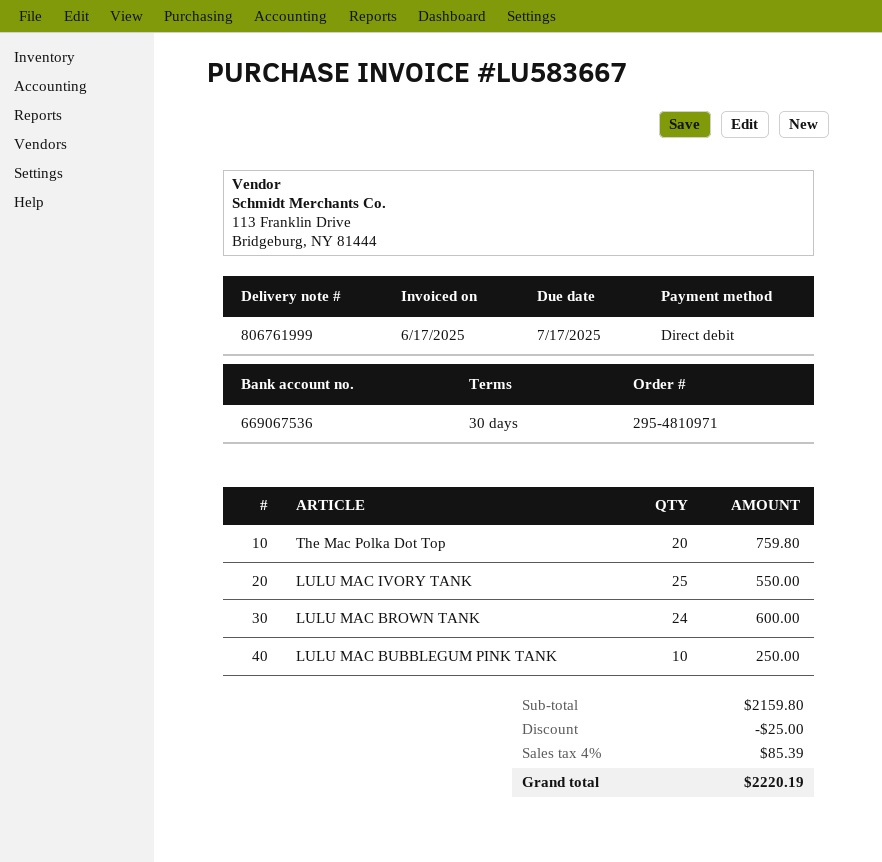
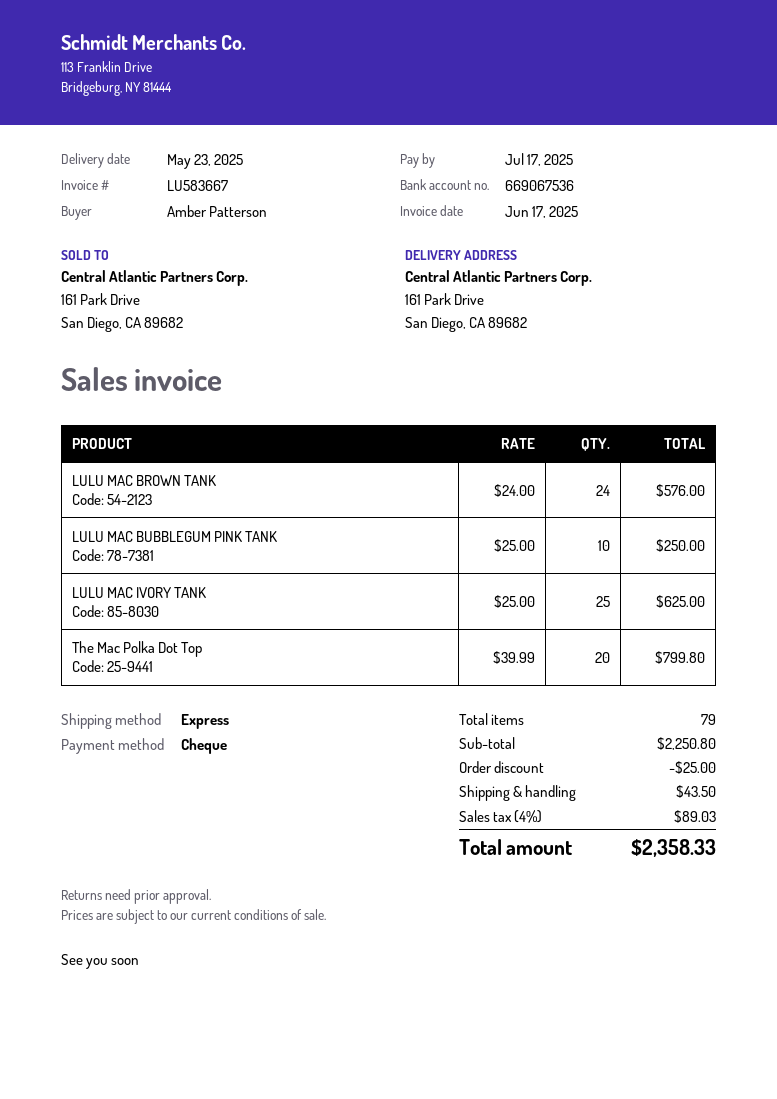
payment method: direct debit -> cheque
The Mac Polka Dot Top: 20 for 759.80 -> 20 for 799.80
LULU MAC IVORY TANK: 25 for 550.00 -> 25 for 625.00
LULU MAC BROWN TANK: 24 for 600.00 -> 24 for 576.00
subtotal: 2159.80 -> 2250.80
shipping: none -> 43.50
tax: 4% = 85.39 -> 4% = 89.03
total: 2220.19 -> 2358.33

